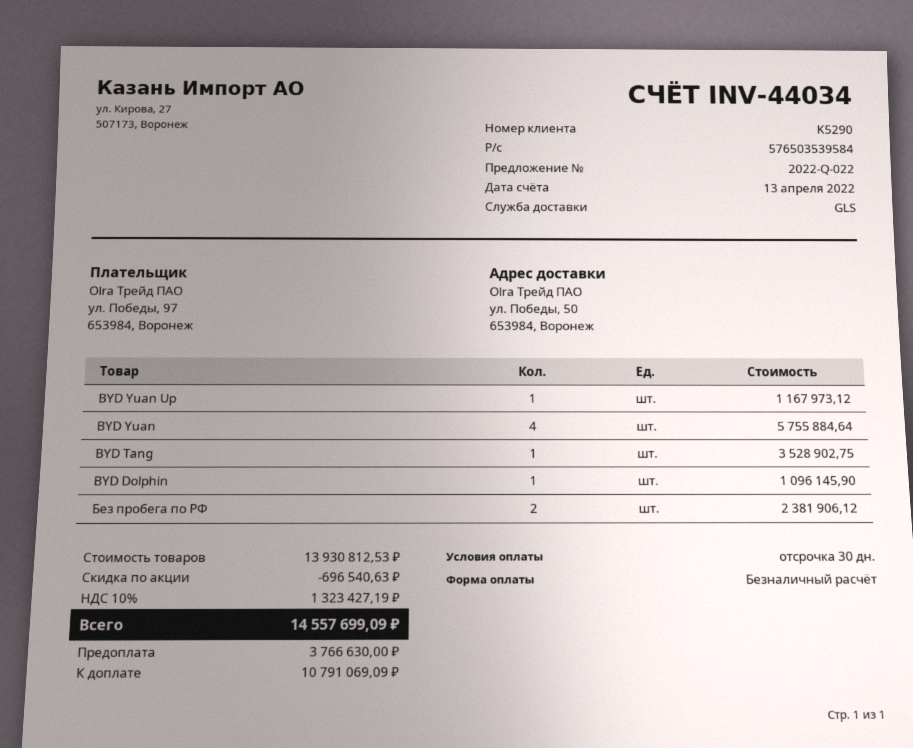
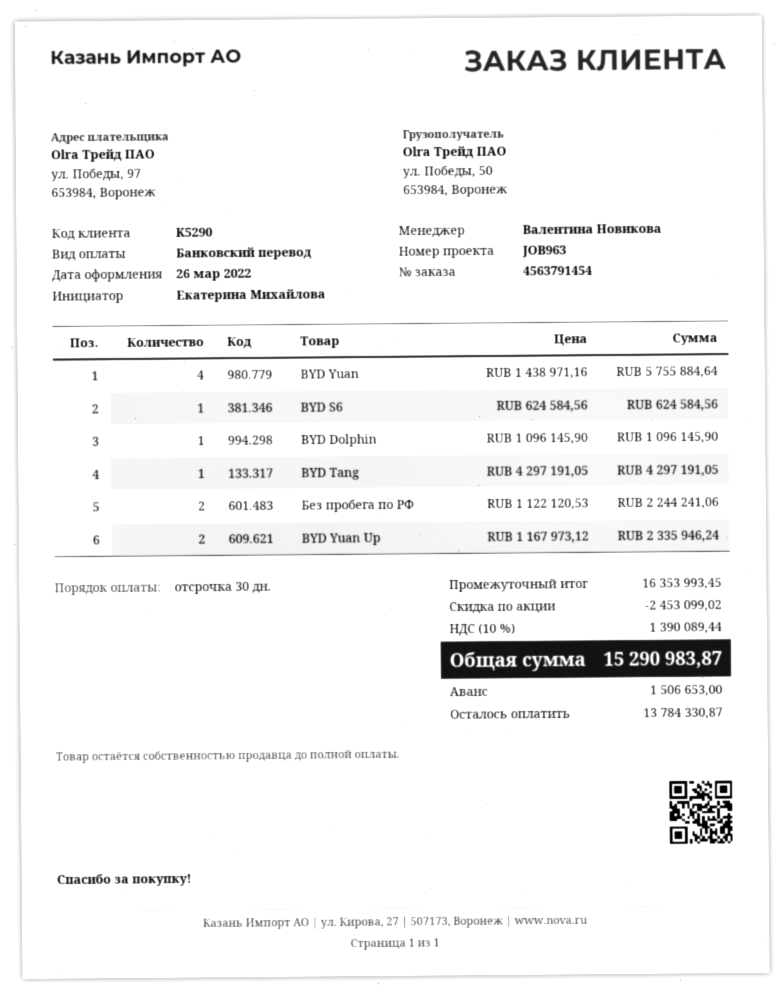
BYD Yuan Up: 1 for 1167973.12 -> 2 for 2335946.24
BYD Tang: 1 for 3528902.75 -> 1 for 4297191.05
Без пробега по РФ: 2 for 2381906.12 -> 2 for 2244241.06
BYD S6: none -> 1 for 624584.56
subtotal: 13930812.53 -> 16353993.45
discount: 696540.63 -> 2453099.02
tax: 10% = 1323427.19 -> 10% = 1390089.44
total: 14557699.09 -> 15290983.87
deposit: 3766630.00 -> 1506653.00
balance: 10791069.09 -> 13784330.87

